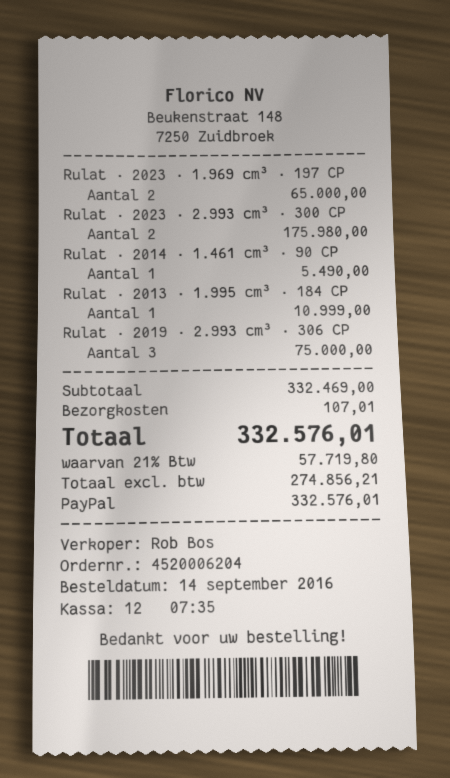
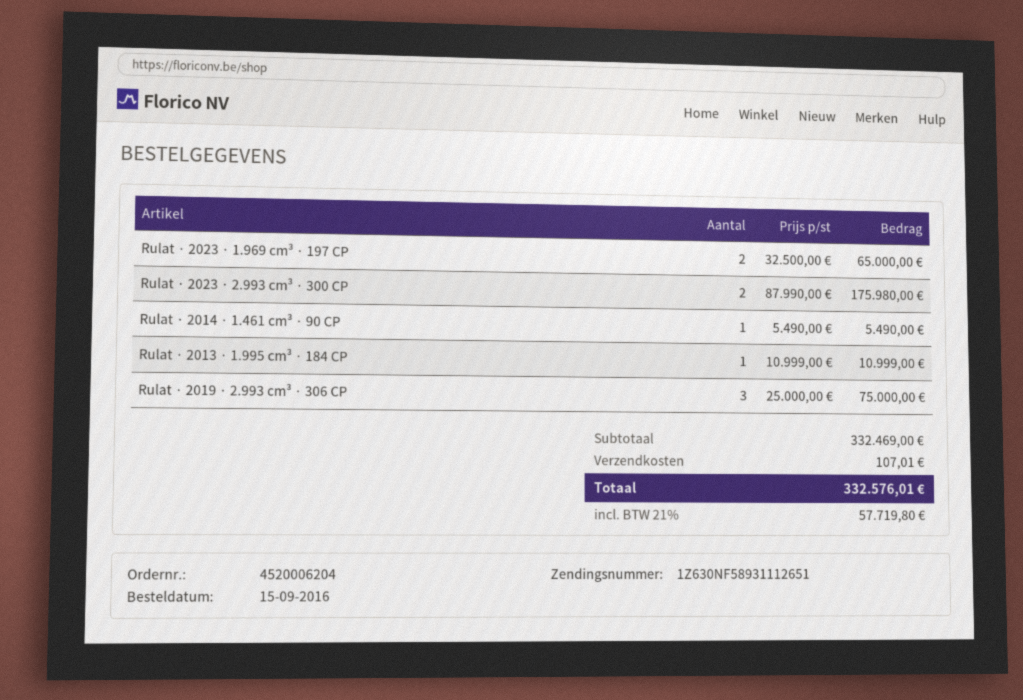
order date: 2016-09-14 -> 2016-09-15

